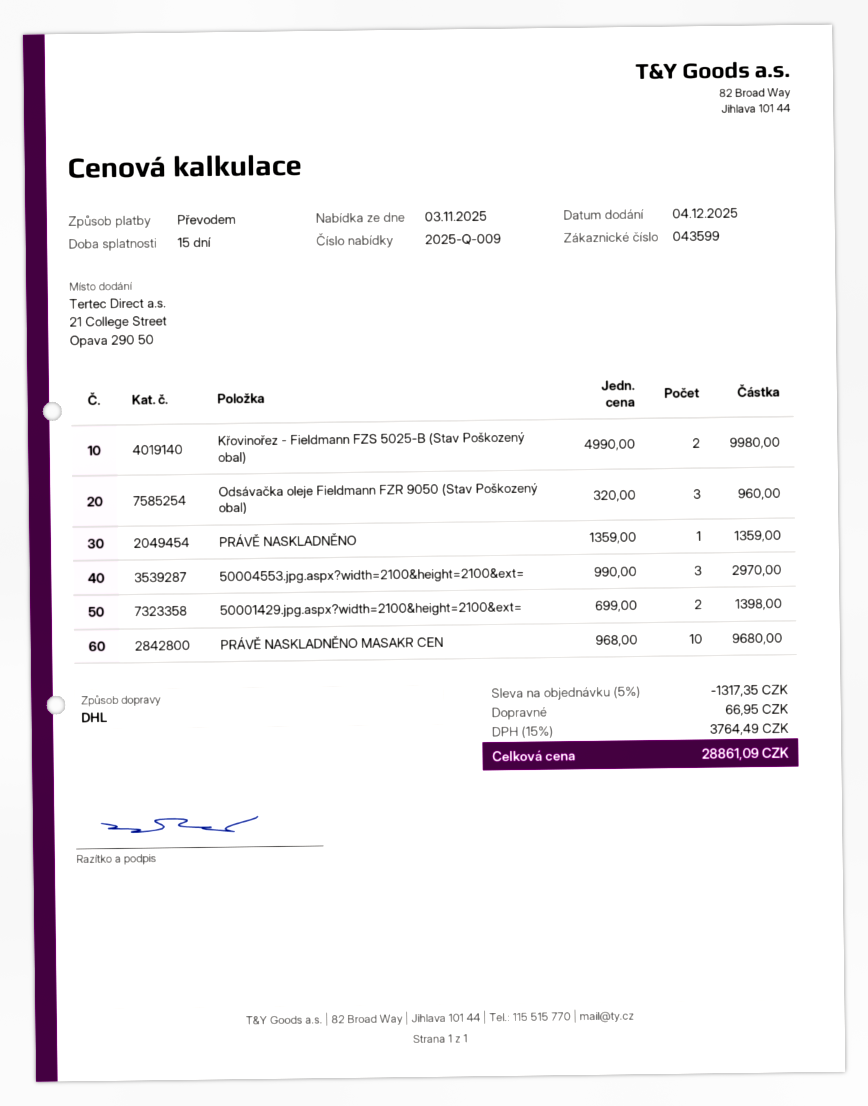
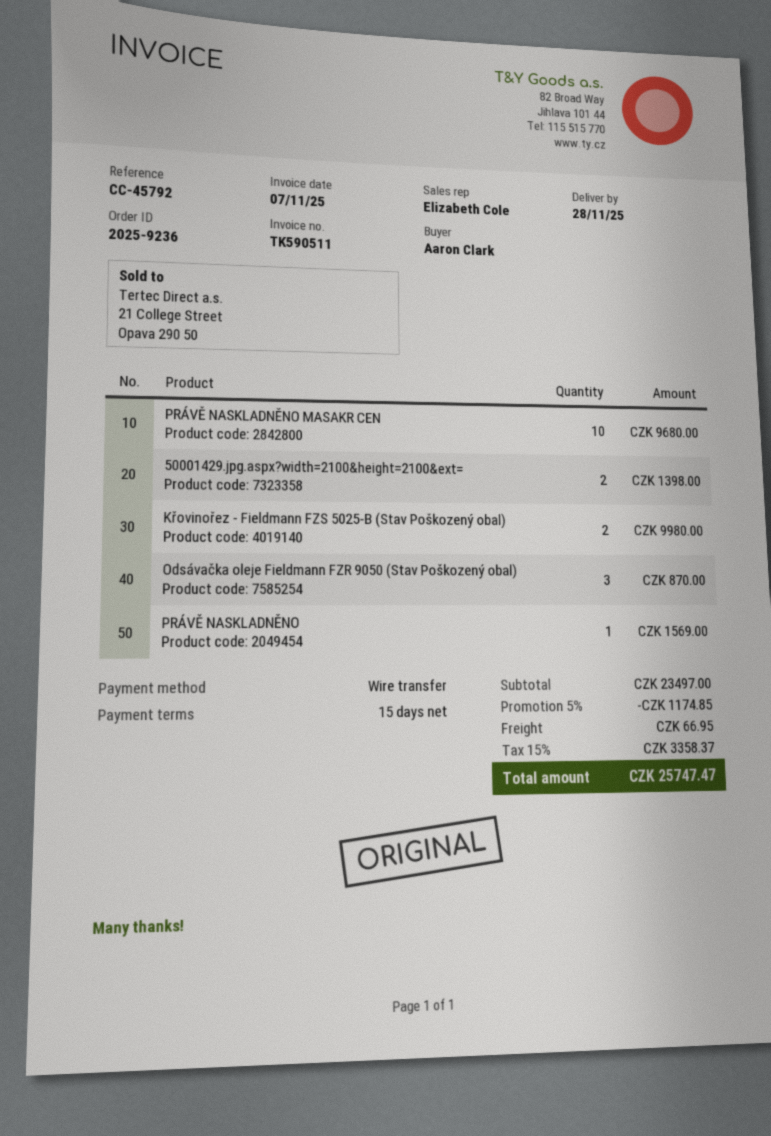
delivery date: 2025-12-04 -> 2025-11-28
Odsávačka oleje Fieldmann FZR 9050 (Stav Poškozený obal): 3 for 960.00 -> 3 for 870.00
PRÁVĚ NASKLADNĚNO: 1 for 1359.00 -> 1 for 1569.00
50004553.jpg.aspx?width=2100&height=2100&ext=: 3 for 2970.00 -> none
discount: 5% = 1317.35 -> 5% = 1174.85
tax: 15% = 3764.49 -> 15% = 3358.37
total: 28861.09 -> 25747.47

